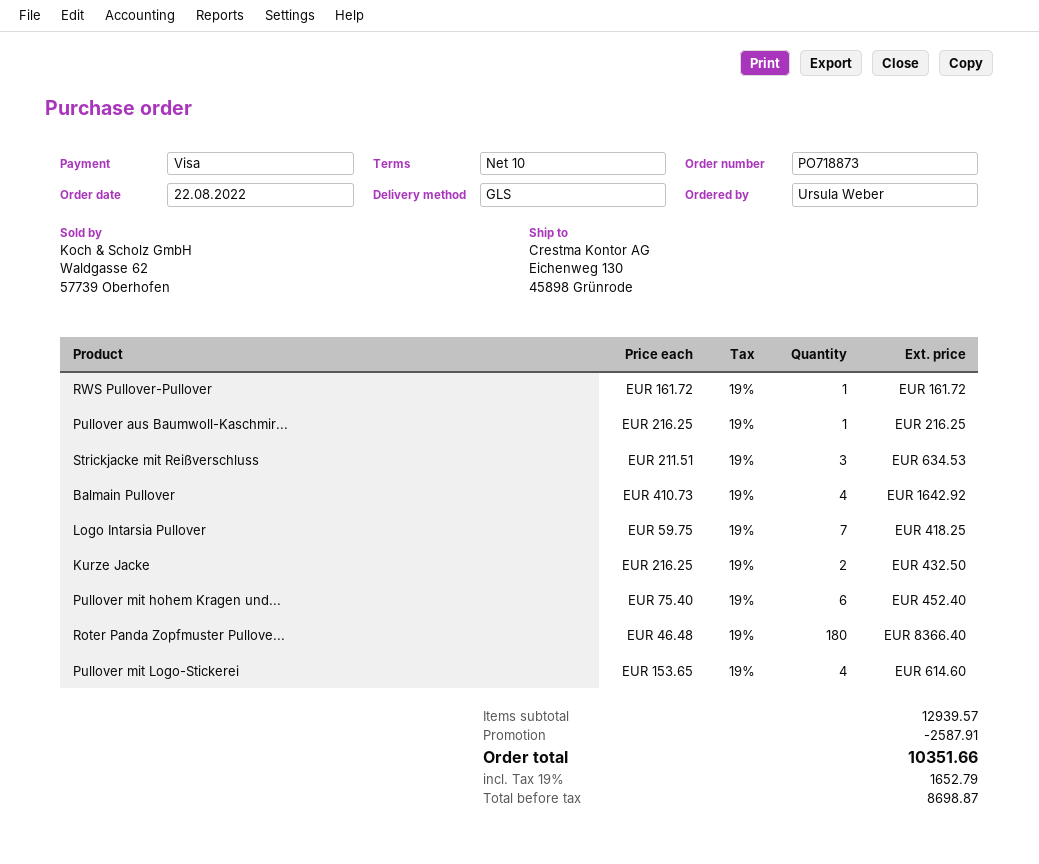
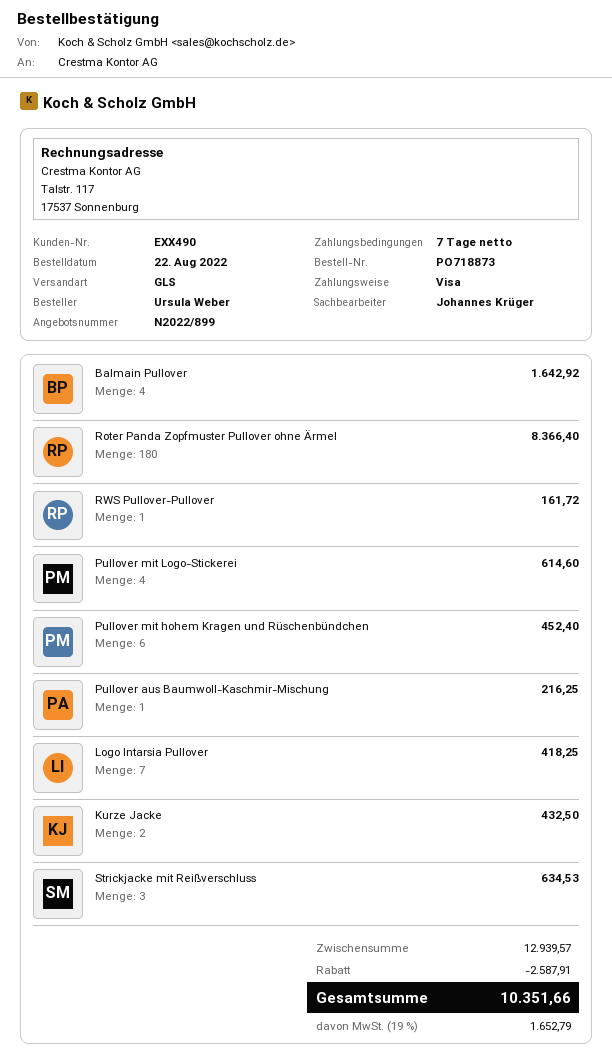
payment terms: 10 days -> 7 days

